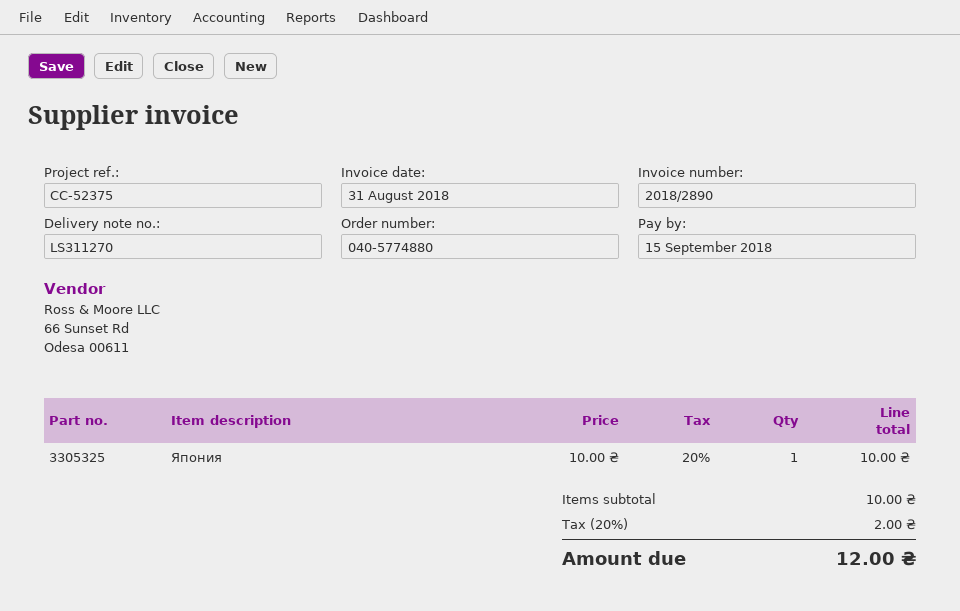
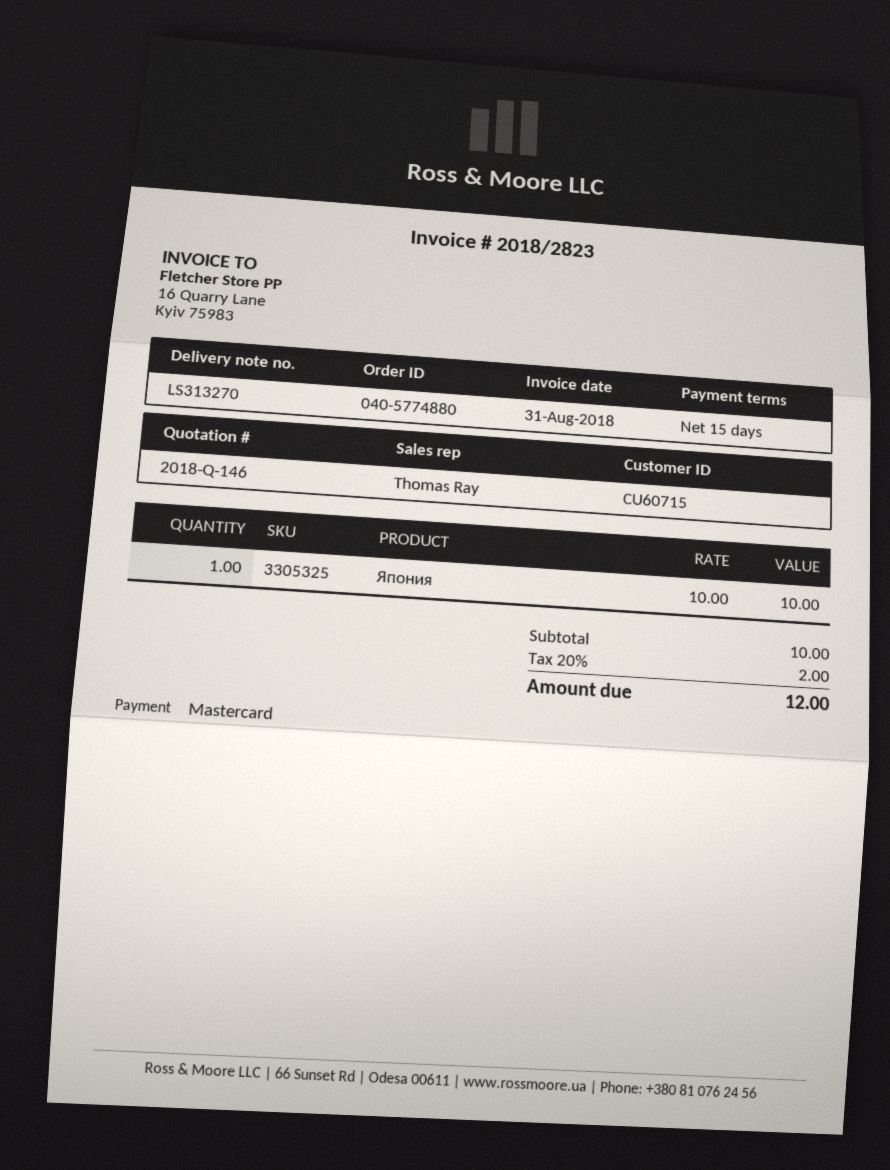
delivery note number: LS311270 -> LS313270
invoice number: 2018/2890 -> 2018/2823

